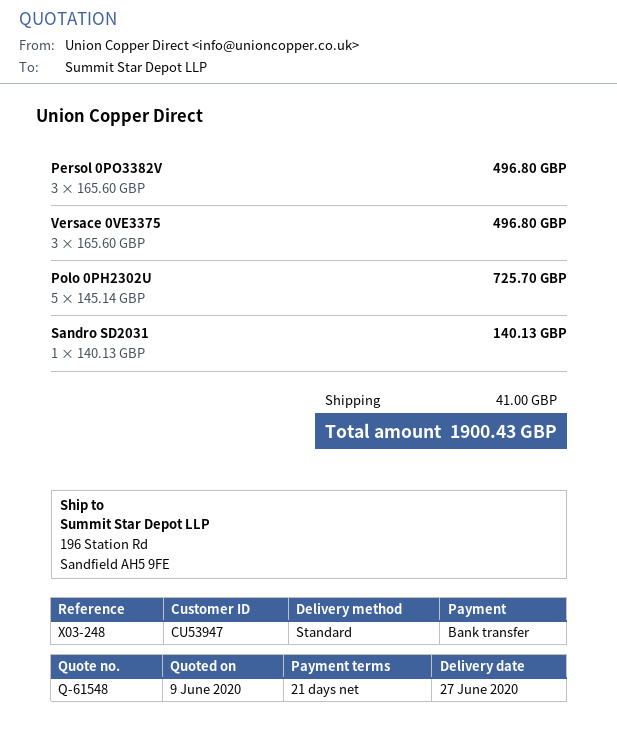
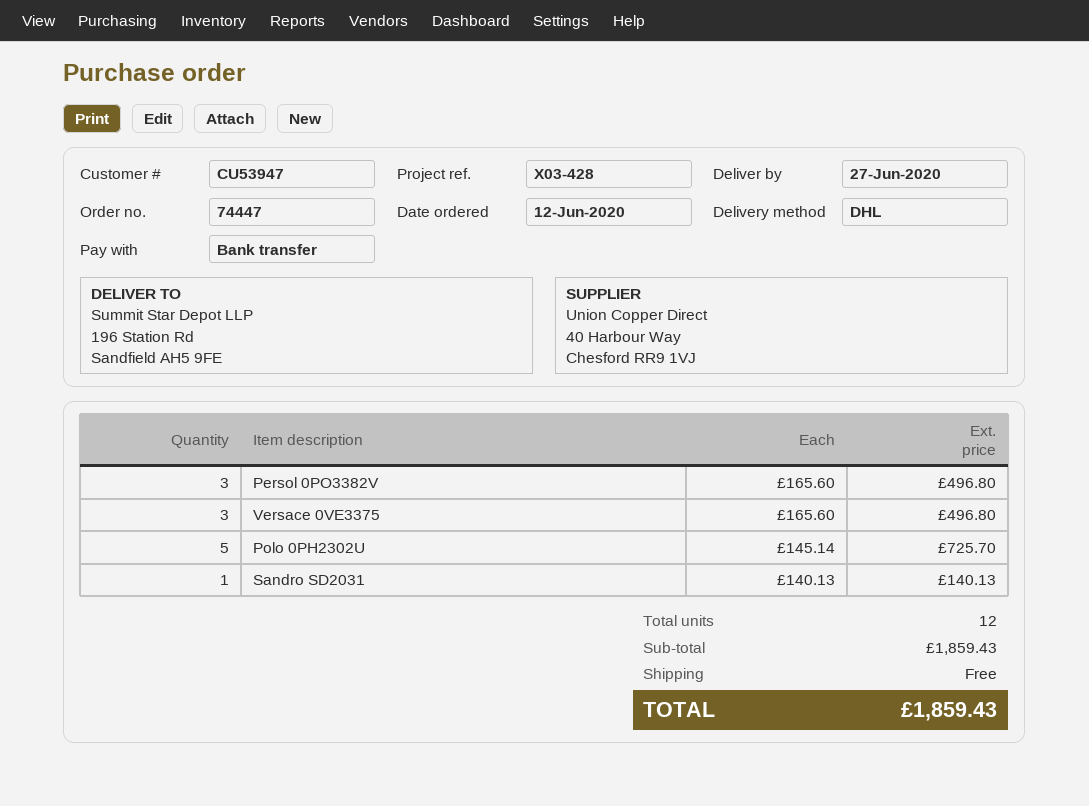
reference: X03-248 -> X03-428
shipping method: standard -> DHL
shipping: 41.00 -> 0.00
total: 1900.43 -> 1859.43

